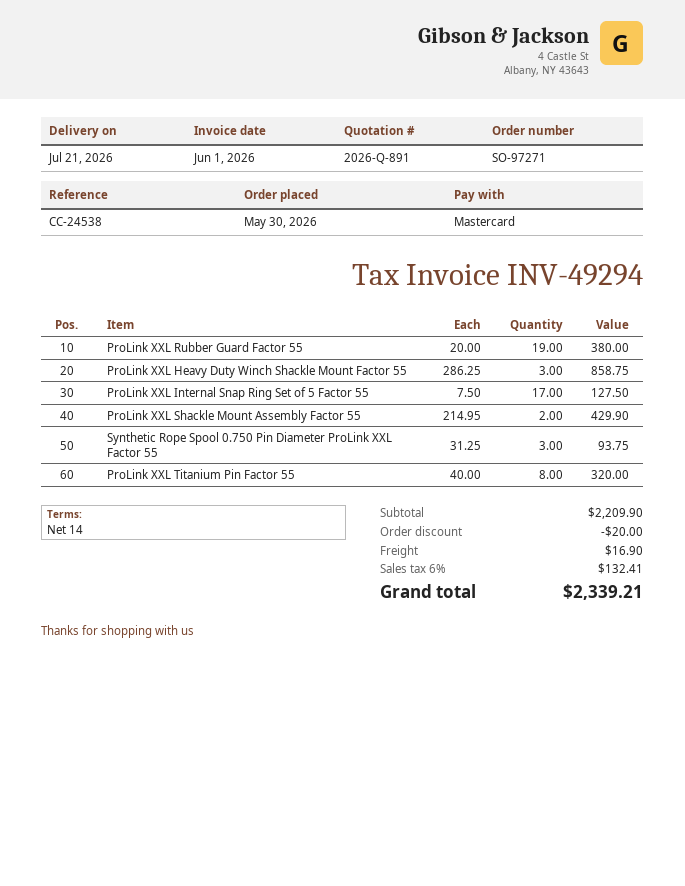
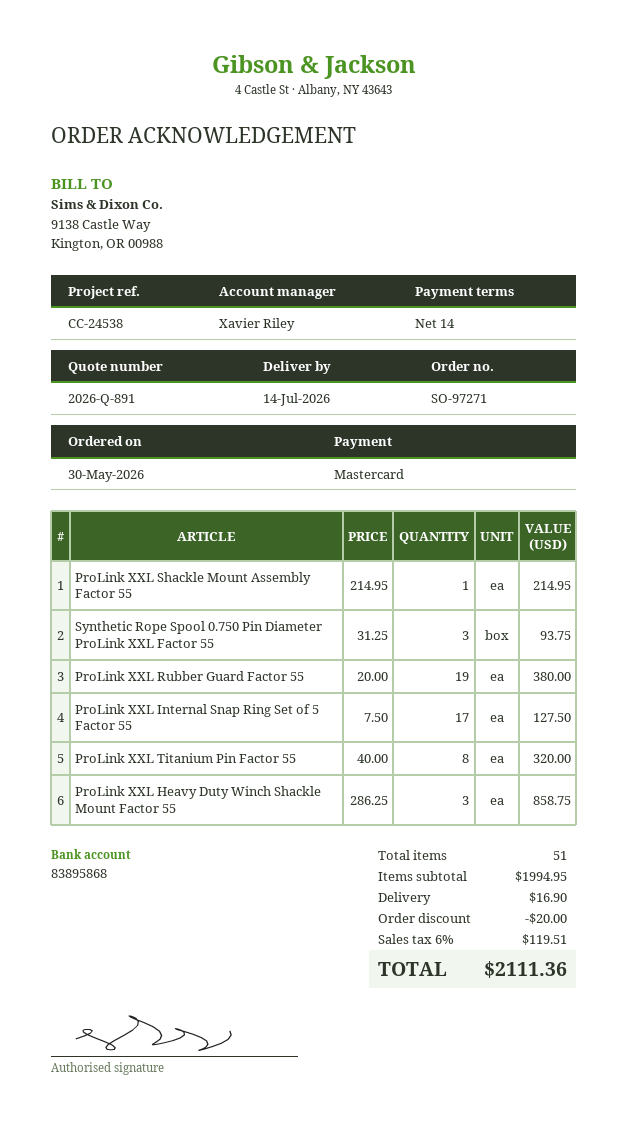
delivery date: 2026-07-21 -> 2026-07-14
ProLink XXL Shackle Mount Assembly Factor 55: 2 x 214.95 = 429.90 -> 1 x 214.95 = 214.95
subtotal: 2209.90 -> 1994.95
tax: 6% = 132.41 -> 6% = 119.51
total: 2339.21 -> 2111.36

